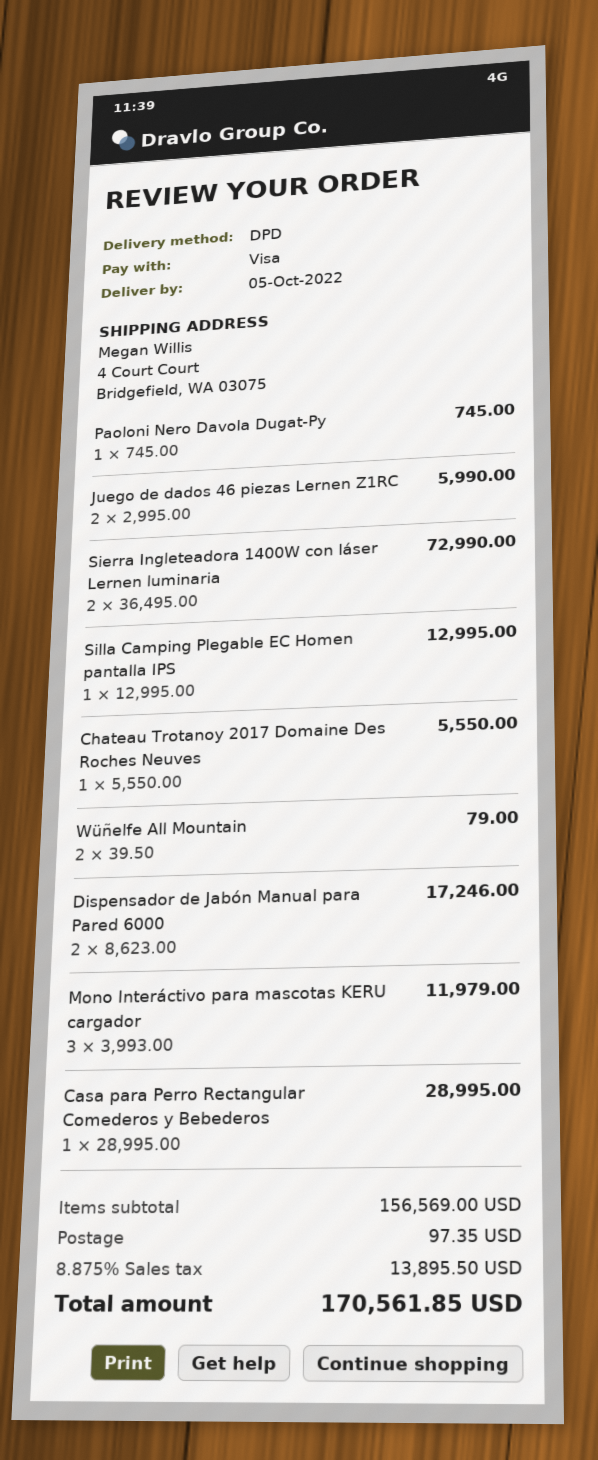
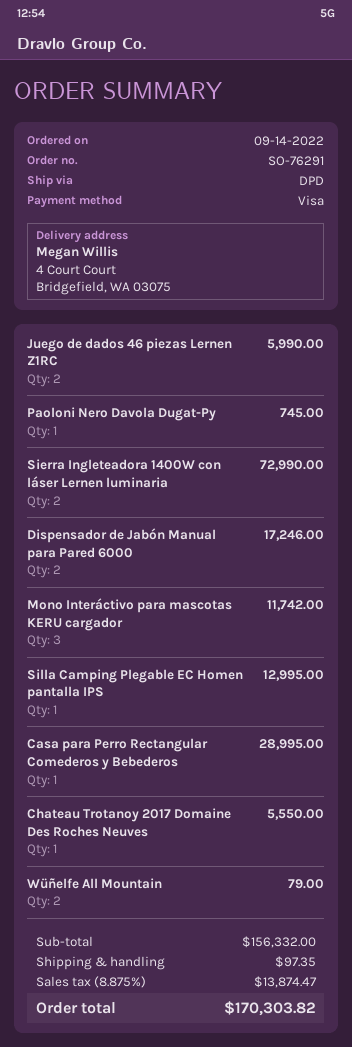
Mono Interáctivo para mascotas KERU cargador: 3 for 11979.00 -> 3 for 11742.00
subtotal: 156569.00 -> 156332.00
tax: 8.875% = 13895.50 -> 8.875% = 13874.47
total: 170561.85 -> 170303.82

